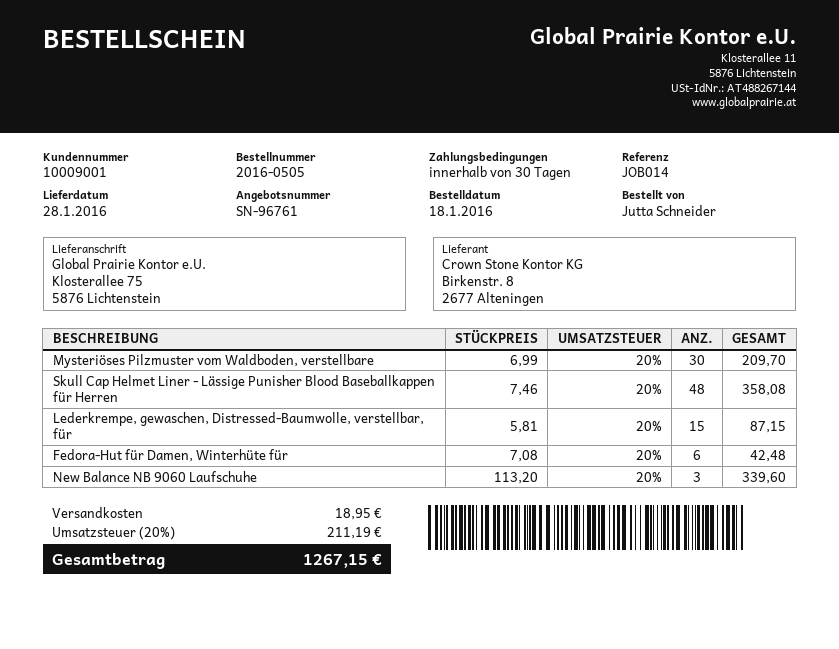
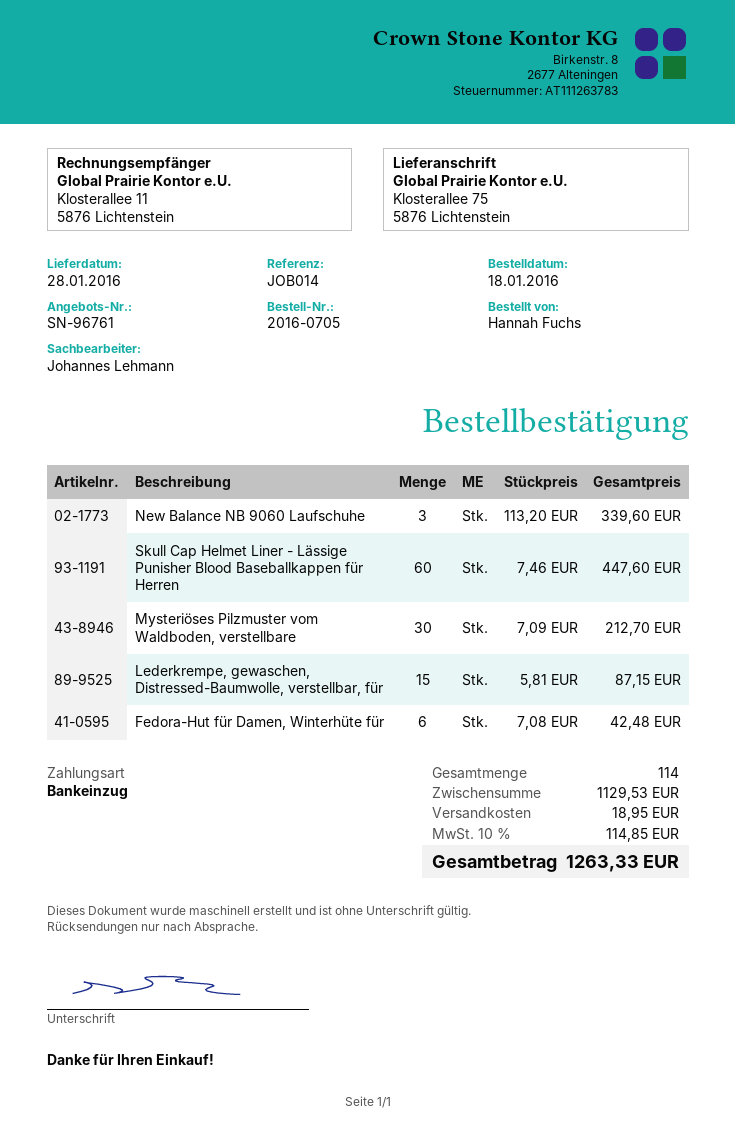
order number: 2016-0505 -> 2016-0705
ordered by: Jutta Schneider -> Hannah Fuchs
Mysteriöses Pilzmuster vom Waldboden, verstellbare: 30 x 6.99 = 209.70 -> 30 x 7.09 = 212.70
Skull Cap Helmet Liner - Lässige Punisher Blood Baseballkappen für Herren: 48 x 7.46 = 358.08 -> 60 x 7.46 = 447.60
tax: 20% = 211.19 -> 10% = 114.85
total: 1267.15 -> 1263.33

